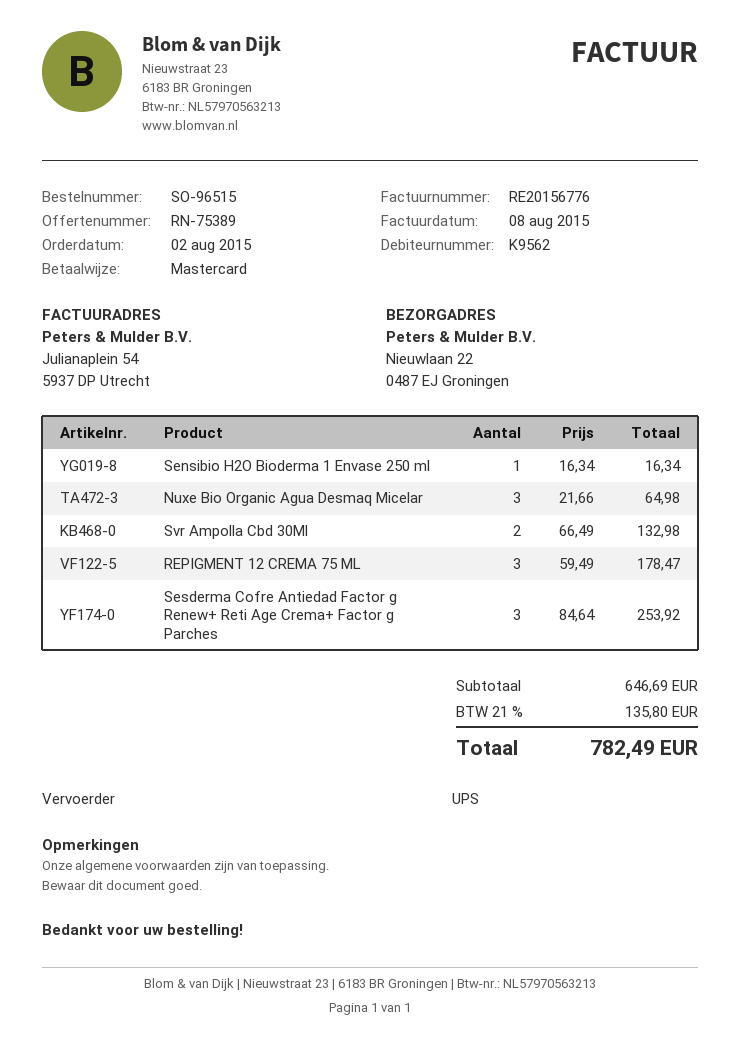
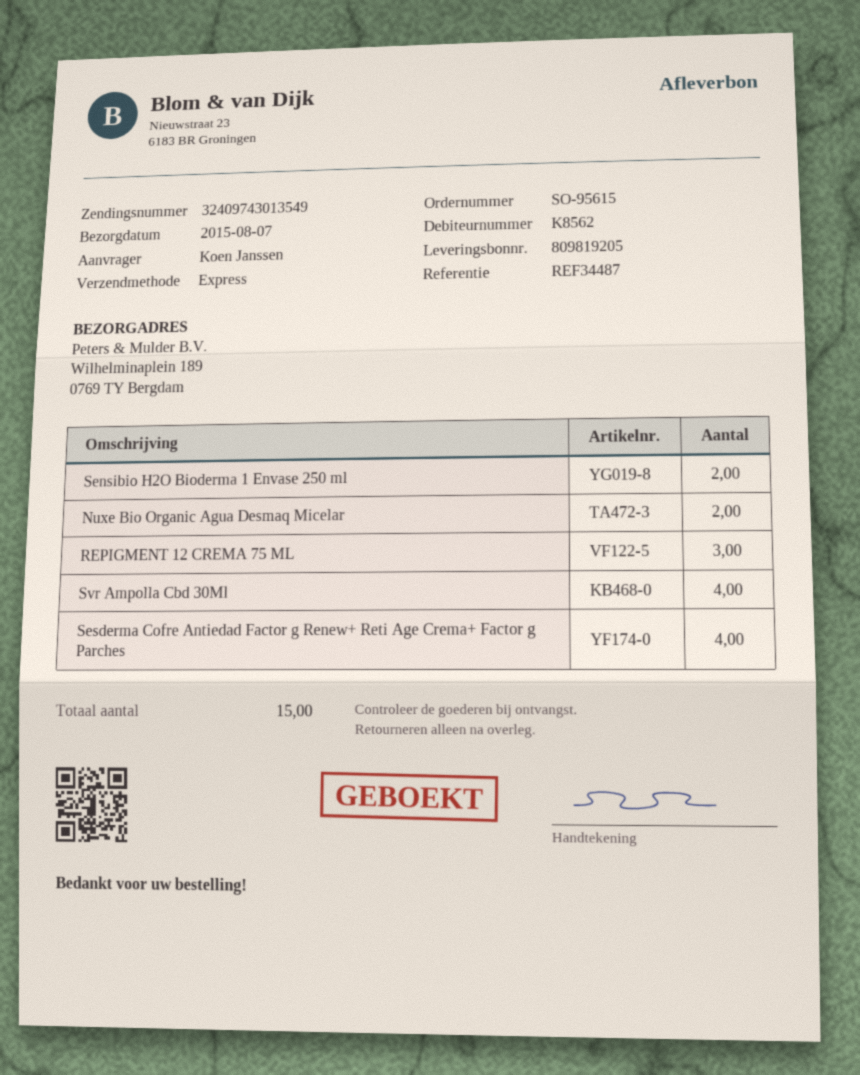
order number: SO-96515 -> SO-95615
customer number: K9562 -> K8562
shipping method: UPS -> express
ship to: Nieuwlaan 22, 0487 EJ Groningen -> Wilhelminaplein 189, 0769 TY Bergdam
Sensibio H2O Bioderma 1 Envase 250 ml: 1 -> 2
Nuxe Bio Organic Agua Desmaq Micelar: 3 -> 2
Svr Ampolla Cbd 30Ml: 2 -> 4
Sesderma Cofre Antiedad Factor g Renew+ Reti Age Crema+ Factor g Parches: 3 -> 4

